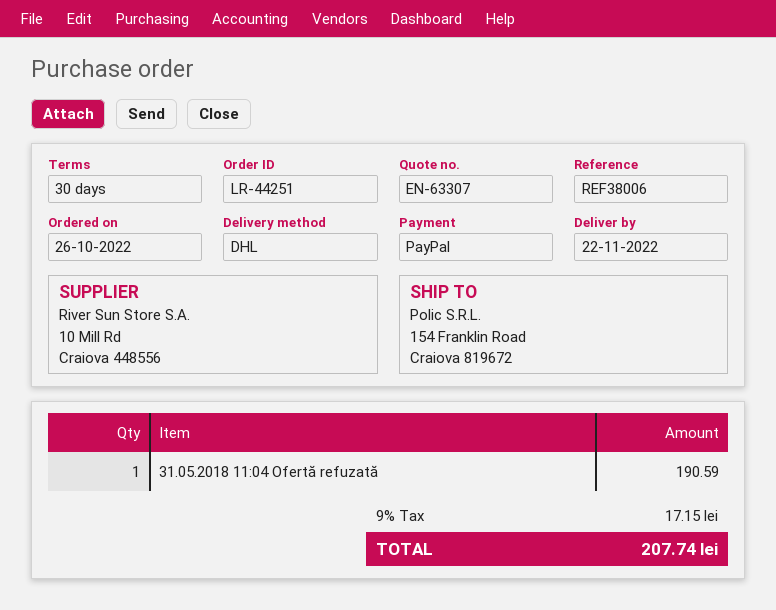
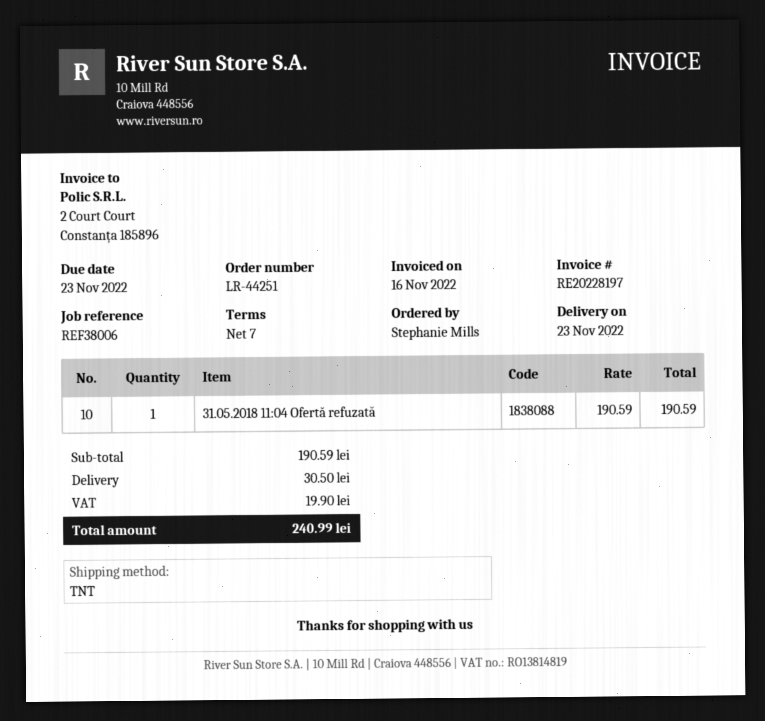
delivery date: 2022-11-22 -> 2022-11-23
payment terms: 30 days -> 7 days
shipping method: DHL -> TNT
shipping: none -> 30.50
tax: 17.15 -> 19.90
total: 207.74 -> 240.99

